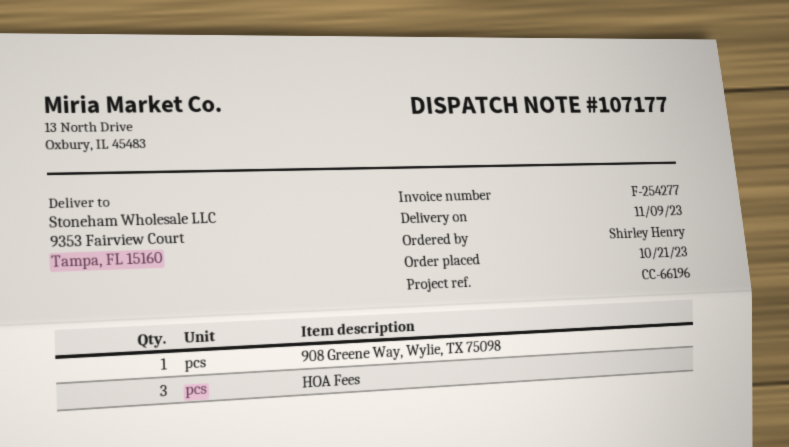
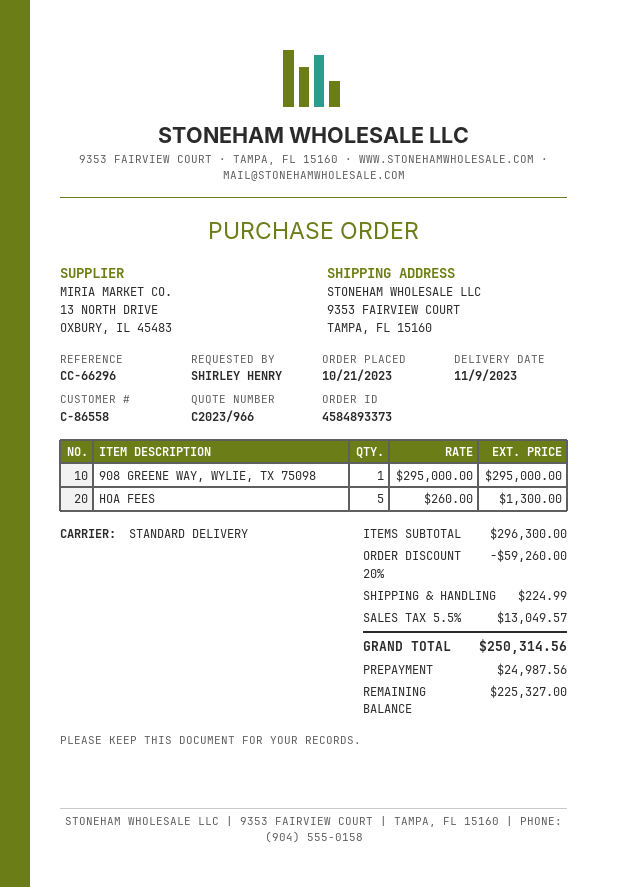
reference: CC-66196 -> CC-66296
HOA Fees: 3 -> 5

